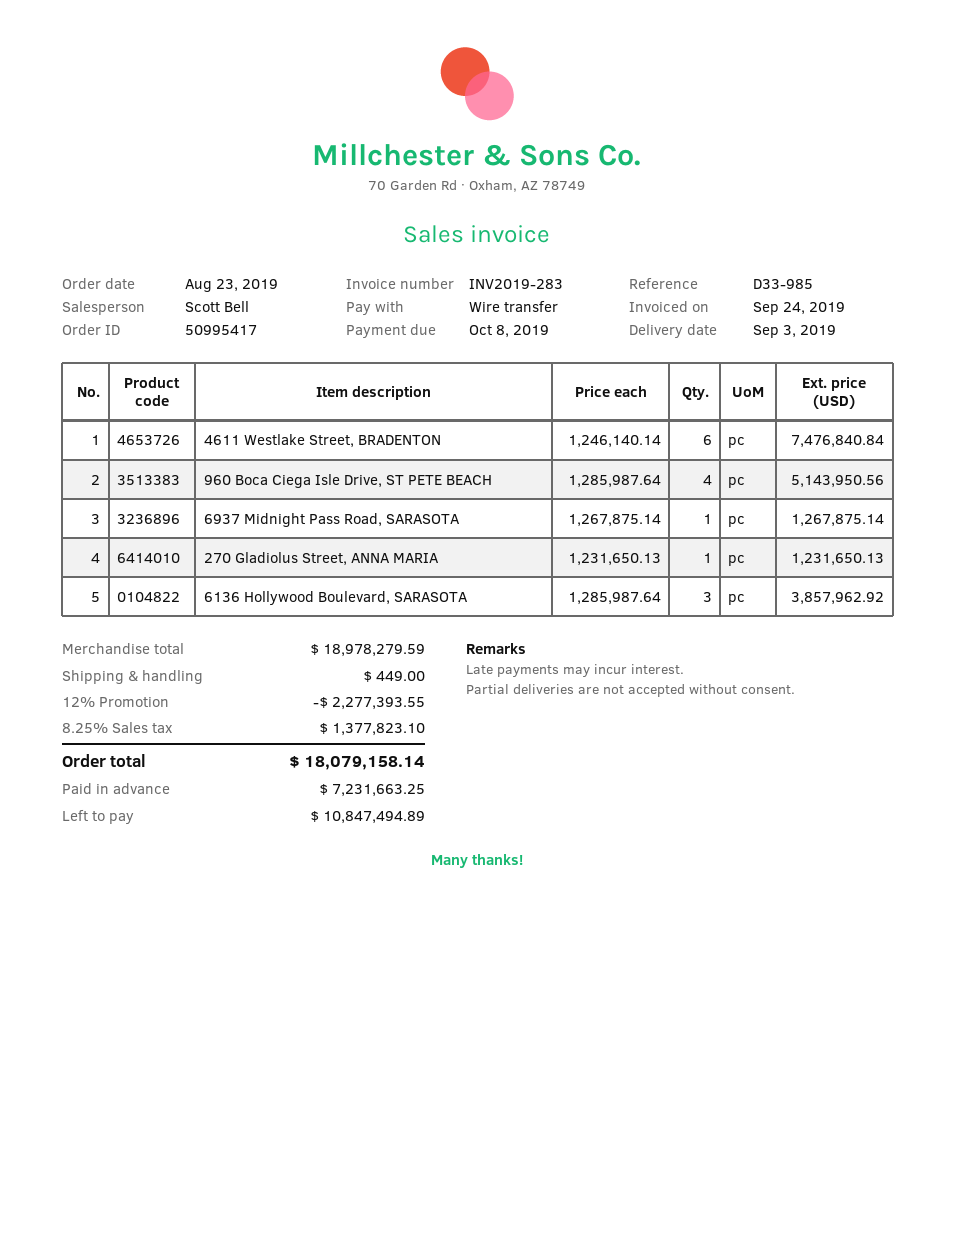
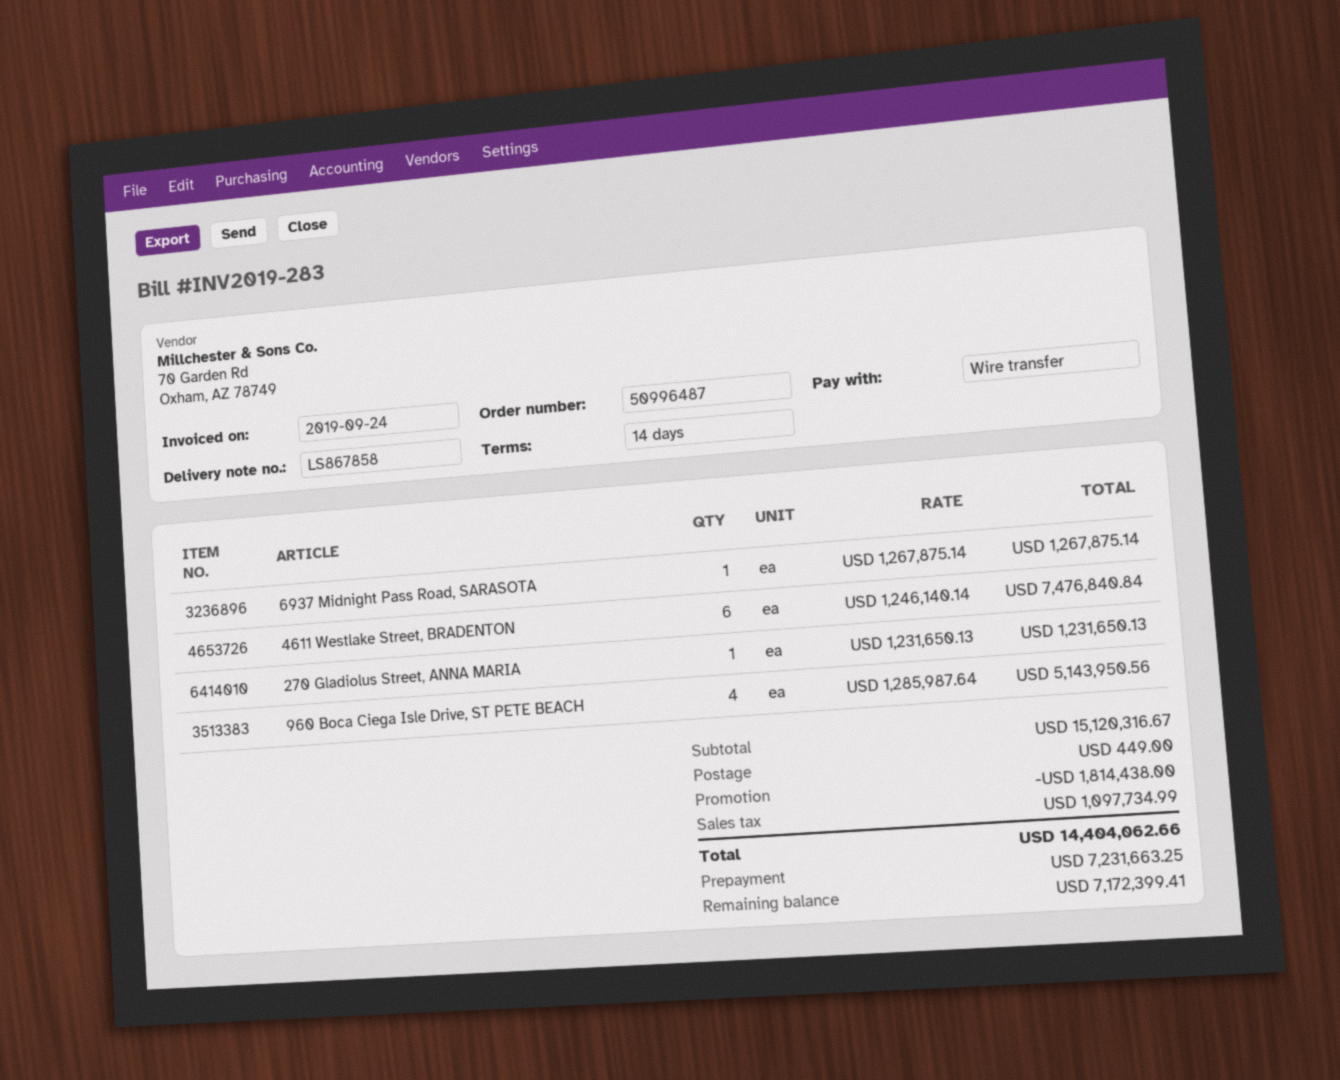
order number: 50995417 -> 50996487
6136 Hollywood Boulevard, SARASOTA: 3 x 1285987.64 = 3857962.92 -> none
subtotal: 18978279.59 -> 15120316.67
discount: 2277393.55 -> 1814438.00
tax: 1377823.10 -> 1097734.99
total: 18079158.14 -> 14404062.66
balance: 10847494.89 -> 7172399.41

